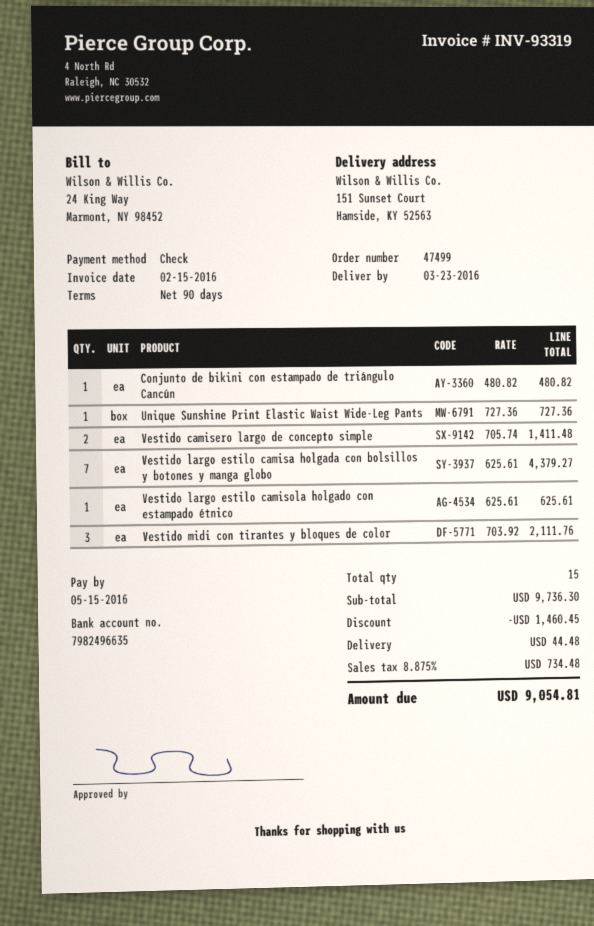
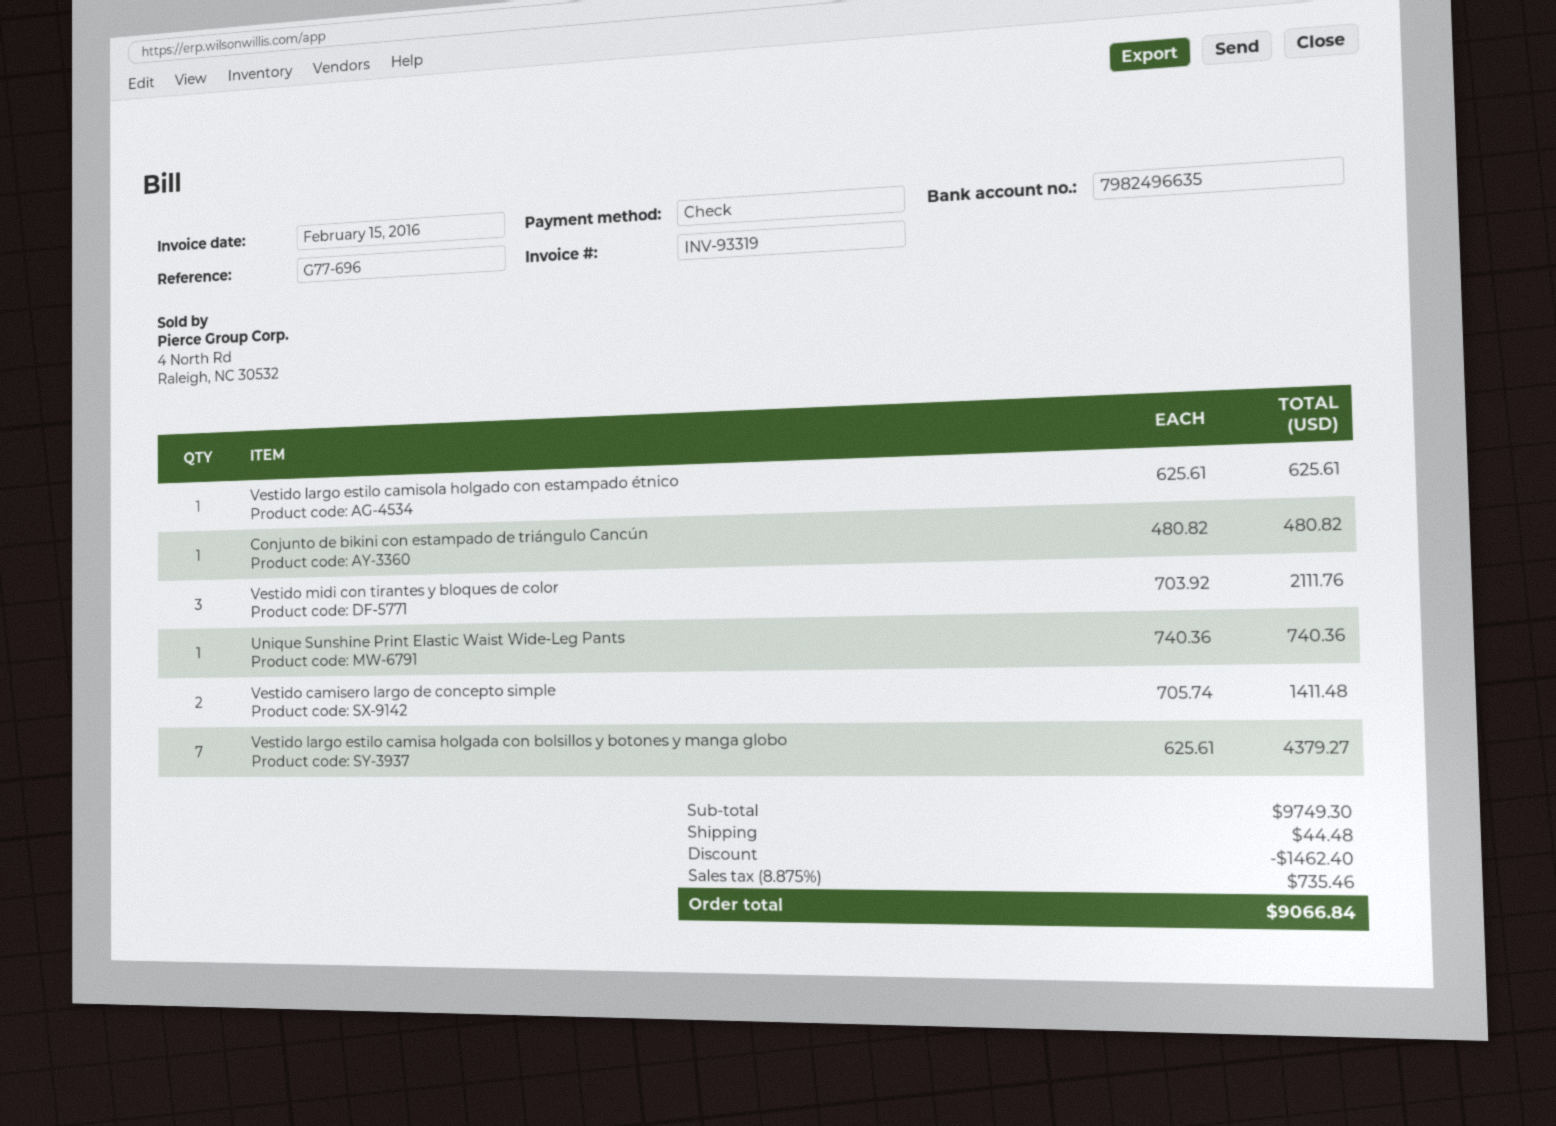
Unique Sunshine Print Elastic Waist Wide-Leg Pants: 1 x 727.36 = 727.36 -> 1 x 740.36 = 740.36
subtotal: 9736.30 -> 9749.30
discount: 1460.45 -> 1462.40
tax: 8.875% = 734.48 -> 8.875% = 735.46
total: 9054.81 -> 9066.84

